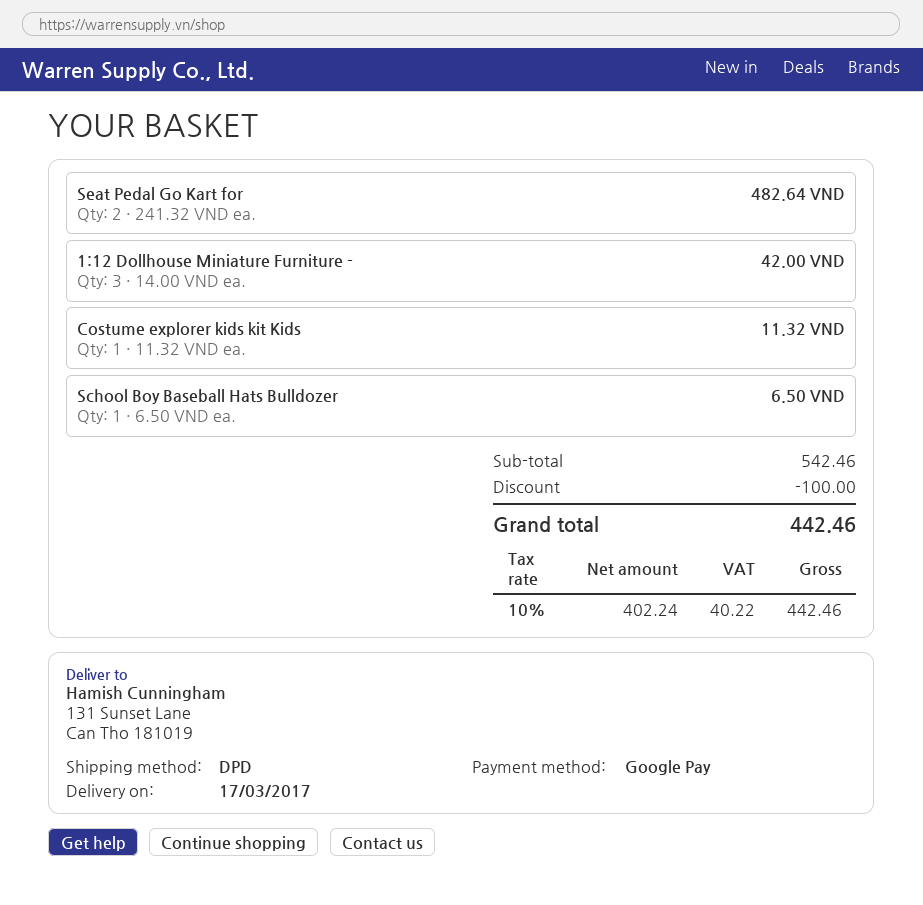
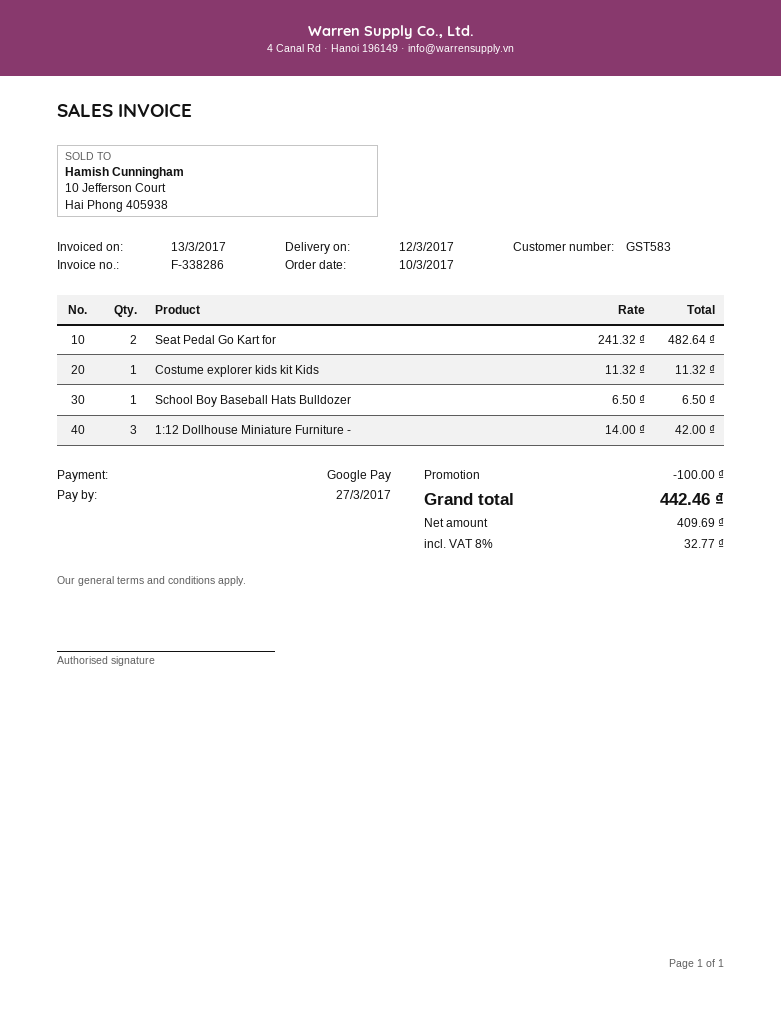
delivery date: 2017-03-17 -> 2017-03-12
net: 402.24 -> 409.69
tax: 10% = 40.22 -> 8% = 32.77

